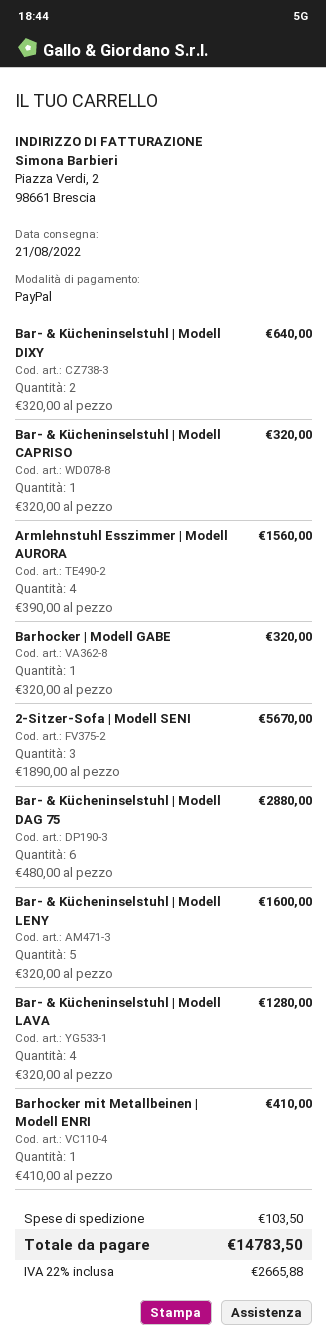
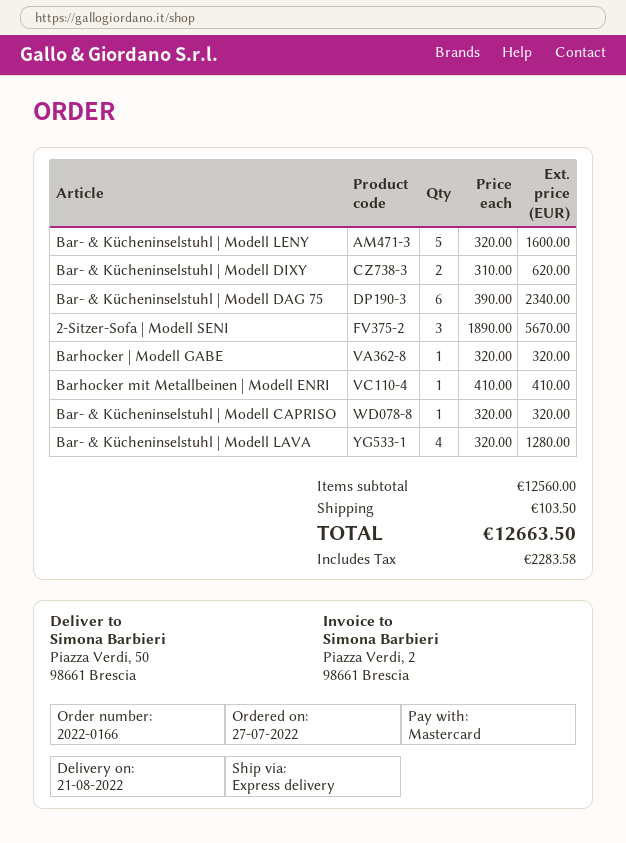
payment method: PayPal -> Mastercard
Bar- & Kücheninselstuhl | Modell DIXY: 2 x 320.00 = 640.00 -> 2 x 310.00 = 620.00
Armlehnstuhl Esszimmer | Modell AURORA: 4 x 390.00 = 1560.00 -> none
Bar- & Kücheninselstuhl | Modell DAG 75: 6 x 480.00 = 2880.00 -> 6 x 390.00 = 2340.00
tax: 2665.88 -> 2283.58
total: 14783.50 -> 12663.50

